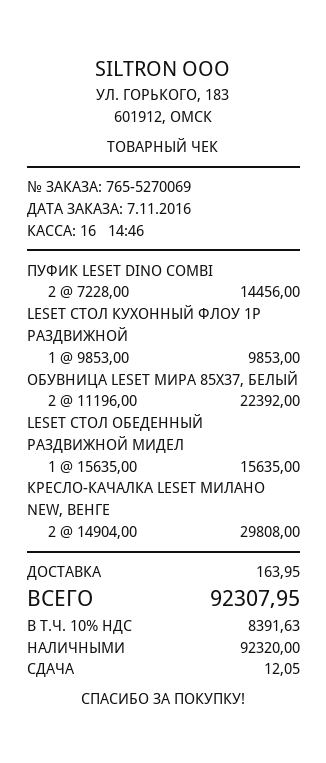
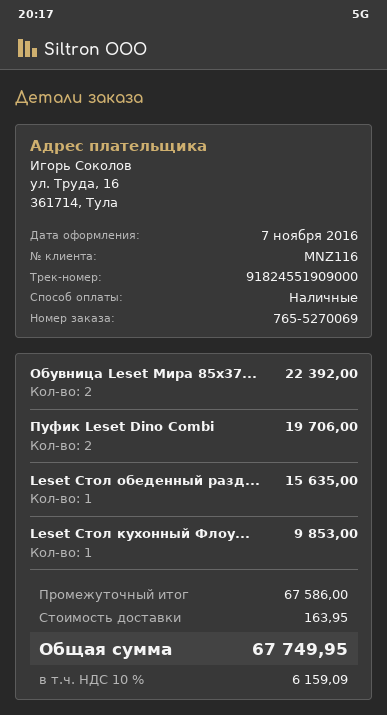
ПУФИК LESET DINO COMBI: 2 for 14456.00 -> 2 for 19706.00
КРЕСЛО-КАЧАЛКА LESET МИЛАНО NEW, ВЕНГЕ: 2 for 29808.00 -> none
tax: 10% = 8391.63 -> 10% = 6159.09
total: 92307.95 -> 67749.95

